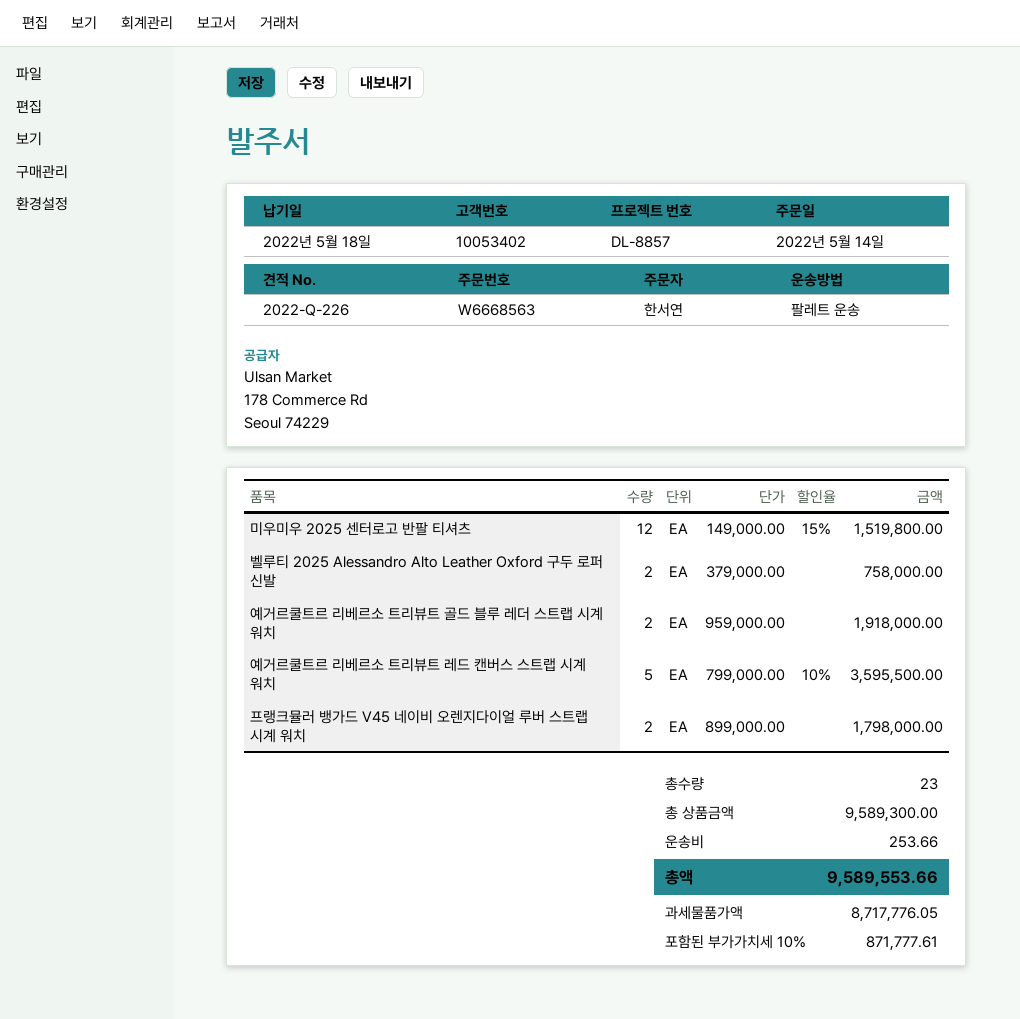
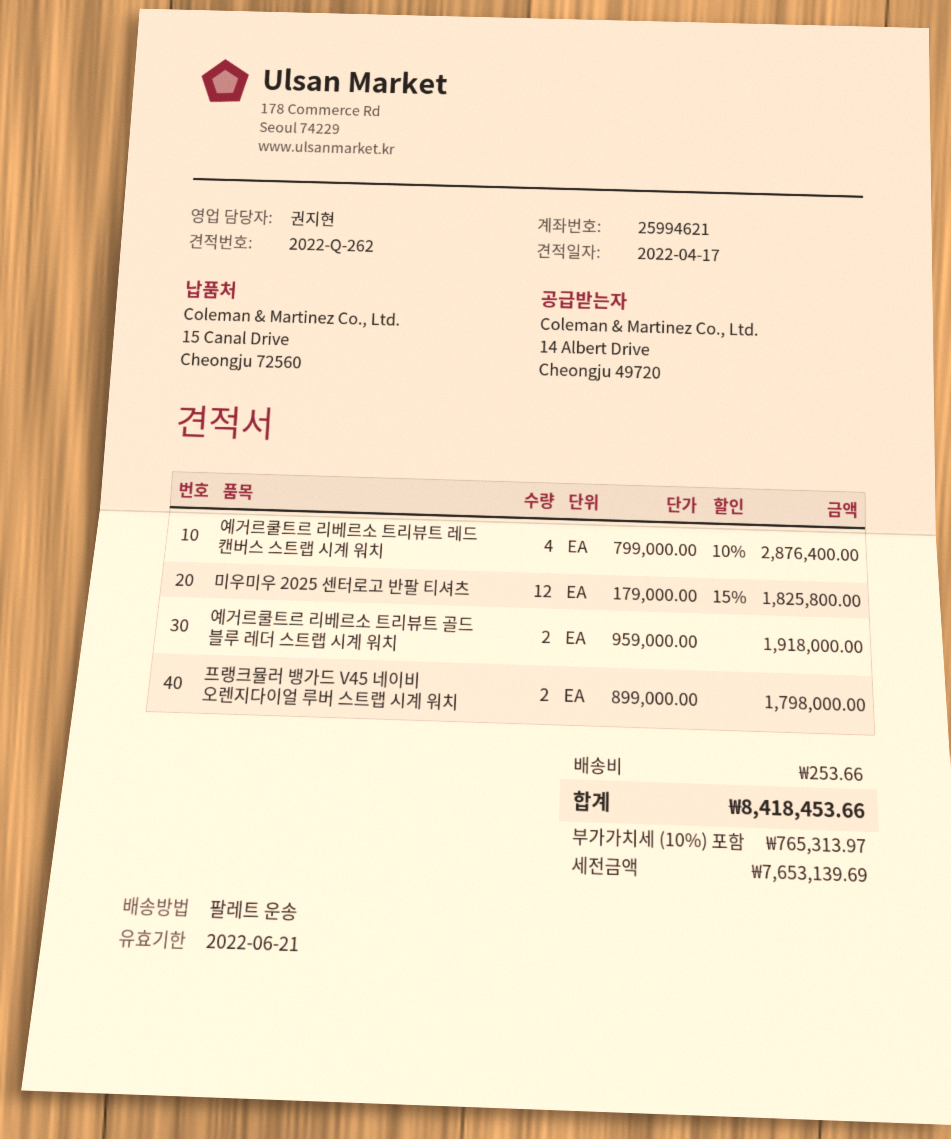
quote number: 2022-Q-226 -> 2022-Q-262
미우미우 2025 센터로고 반팔 티셔츠: 12 x 149000.00 - 15% = 1519800.00 -> 12 x 179000.00 - 15% = 1825800.00
벨루티 2025 Alessandro Alto Leather Oxford 구두 로퍼 신발: 2 x 379000.00 = 758000.00 -> none
예거르쿨트르 리베르소 트리뷰트 레드 캔버스 스트랩 시계 워치: 5 x 799000.00 - 10% = 3595500.00 -> 4 x 799000.00 - 10% = 2876400.00
net: 8717776.05 -> 7653139.69
tax: 10% = 871777.61 -> 10% = 765313.97
total: 9589553.66 -> 8418453.66

